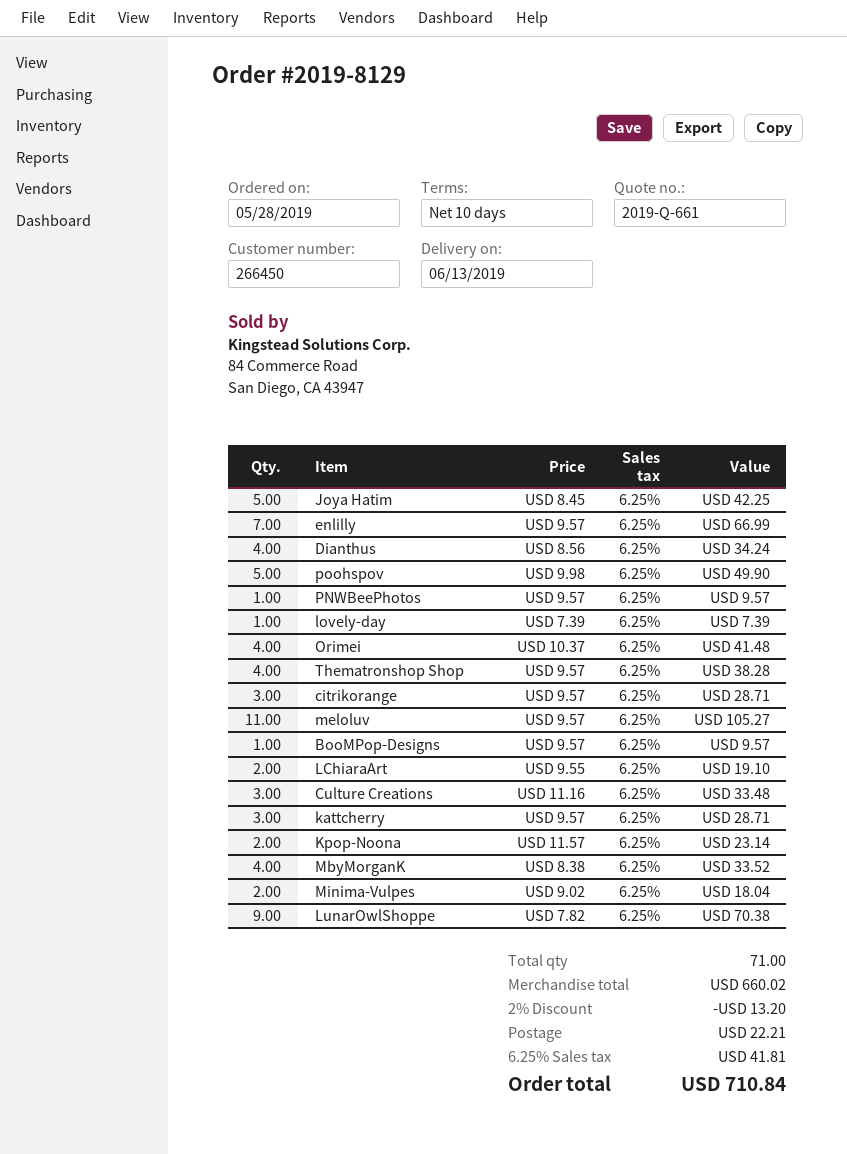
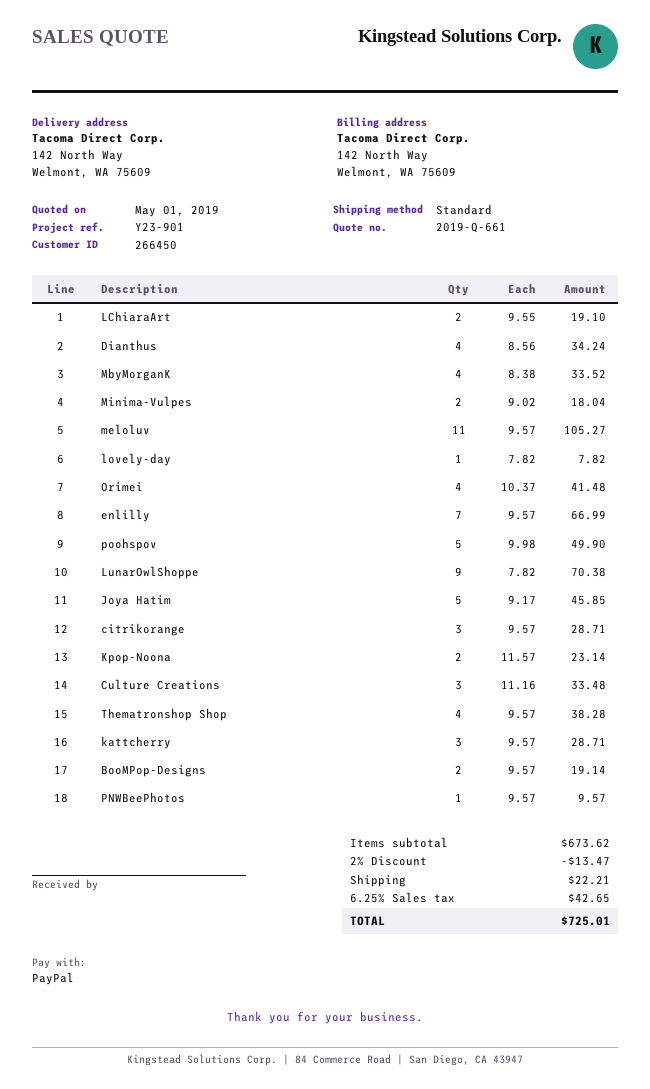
Joya Hatim: 5 x 8.45 = 42.25 -> 5 x 9.17 = 45.85
lovely-day: 1 x 7.39 = 7.39 -> 1 x 7.82 = 7.82
BooMPop-Designs: 1 x 9.57 = 9.57 -> 2 x 9.57 = 19.14
subtotal: 660.02 -> 673.62
discount: 2% = 13.20 -> 2% = 13.47
tax: 6.25% = 41.81 -> 6.25% = 42.65
total: 710.84 -> 725.01

